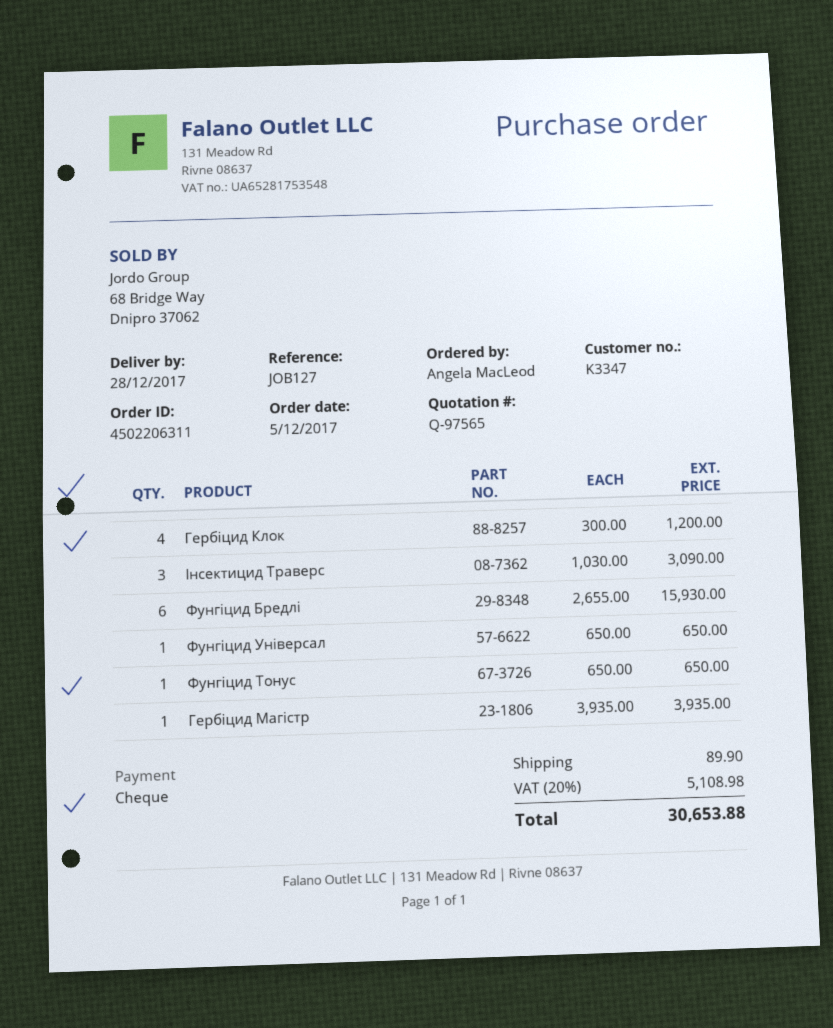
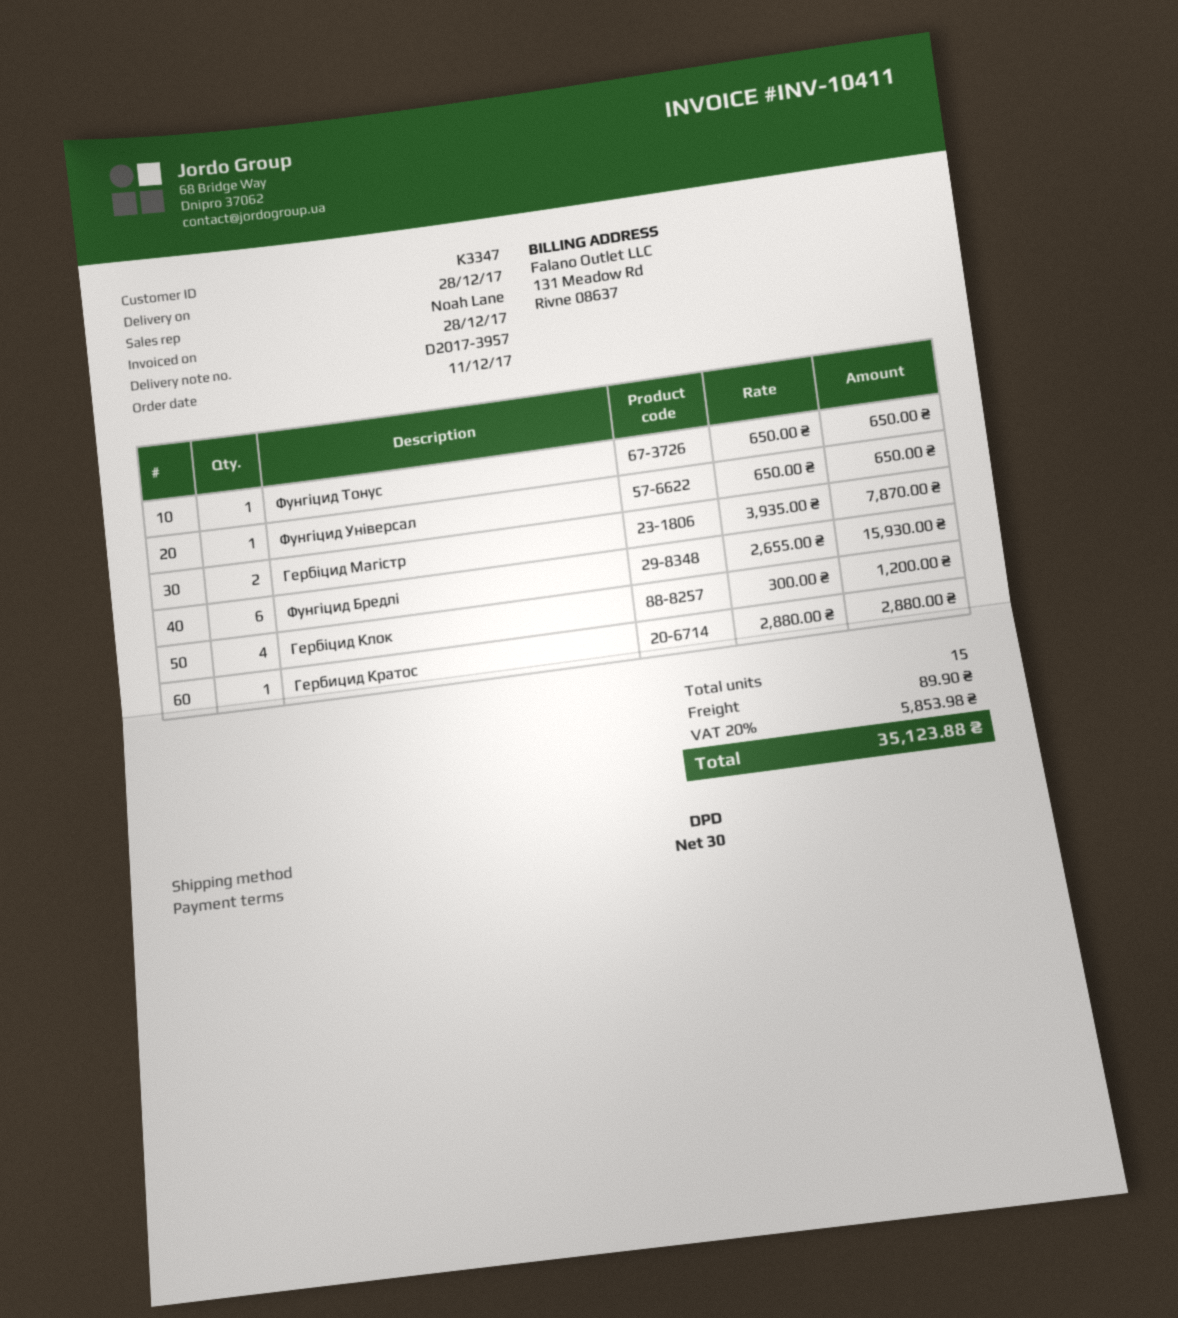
order date: 2017-12-05 -> 2017-12-11
Інсектицид Траверс: 3 x 1030.00 = 3090.00 -> none
Гербіцид Магістр: 1 x 3935.00 = 3935.00 -> 2 x 3935.00 = 7870.00
Гербицид Кратос: none -> 1 x 2880.00 = 2880.00
tax: 20% = 5108.98 -> 20% = 5853.98
total: 30653.88 -> 35123.88

